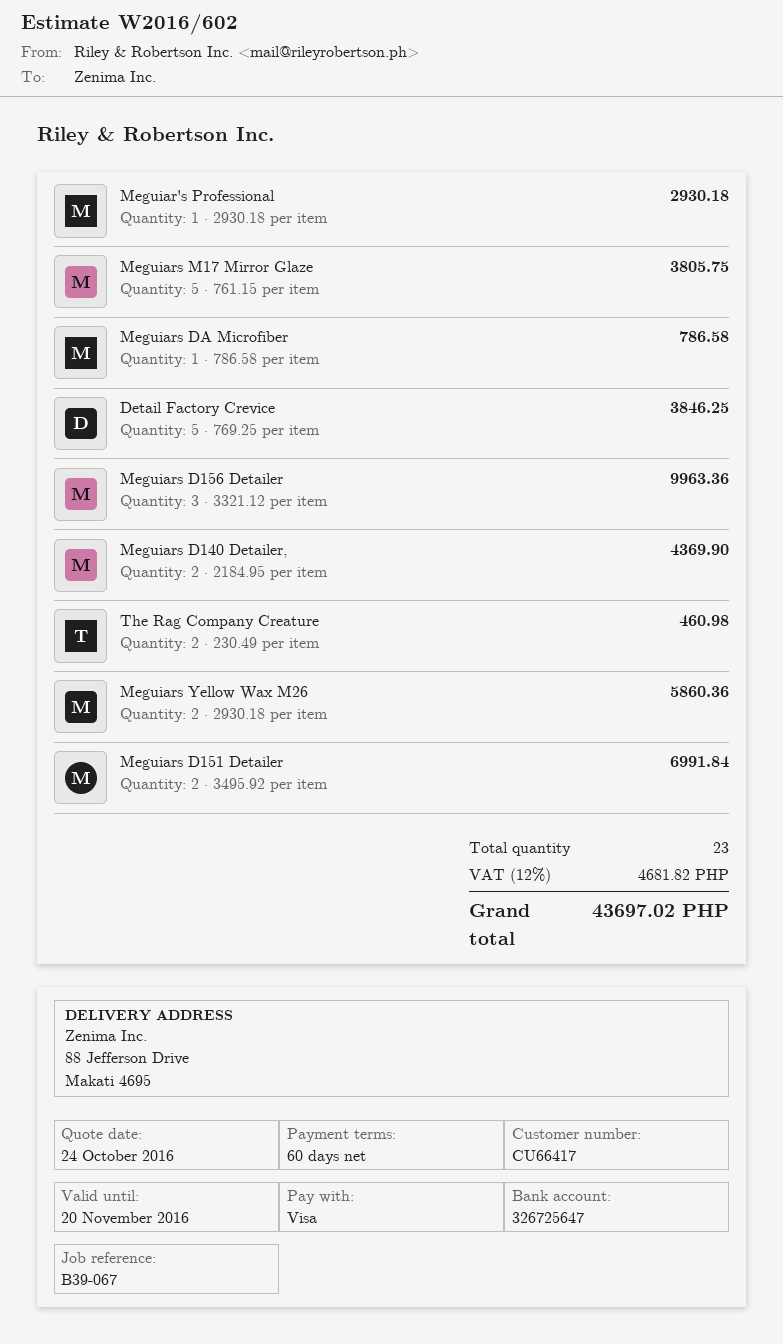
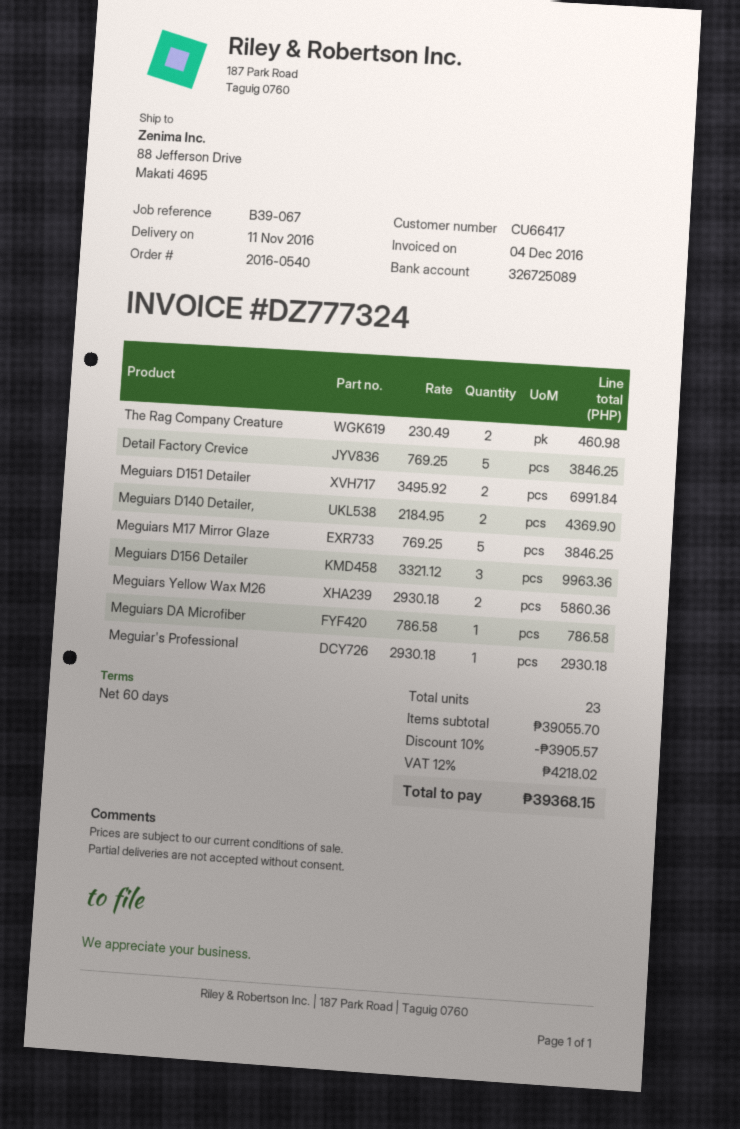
bank account: 326725647 -> 326725089
Meguiars M17 Mirror Glaze: 5 x 761.15 = 3805.75 -> 5 x 769.25 = 3846.25
discount: none -> 10% = 3905.57
tax: 12% = 4681.82 -> 12% = 4218.02
total: 43697.02 -> 39368.15

